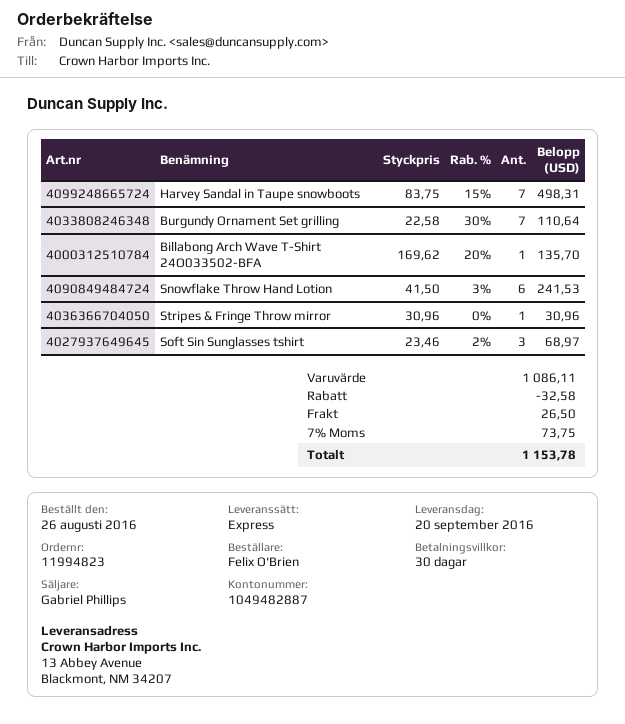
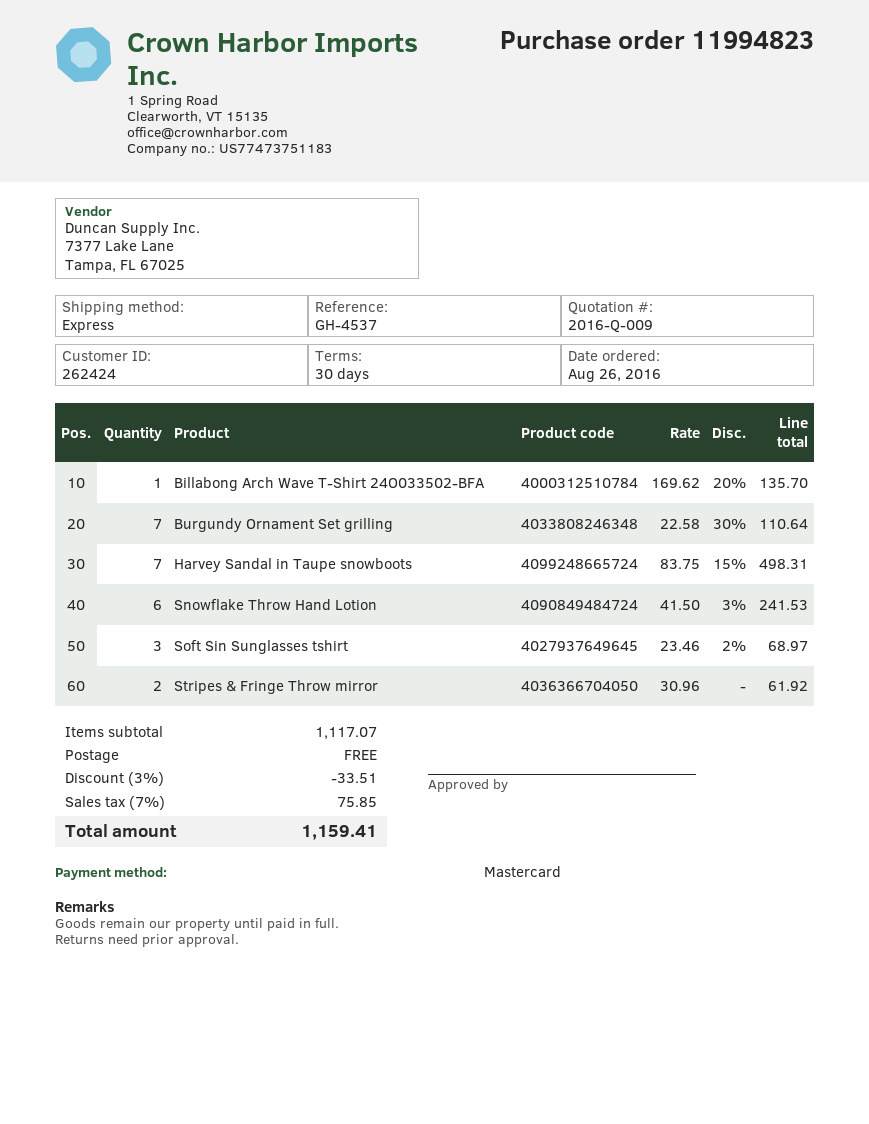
Stripes & Fringe Throw mirror: 1 x 30.96 = 30.96 -> 2 x 30.96 = 61.92
subtotal: 1086.11 -> 1117.07
discount: 32.58 -> 33.51
shipping: 26.50 -> 0.00
tax: 7% = 73.75 -> 7% = 75.85
total: 1153.78 -> 1159.41

